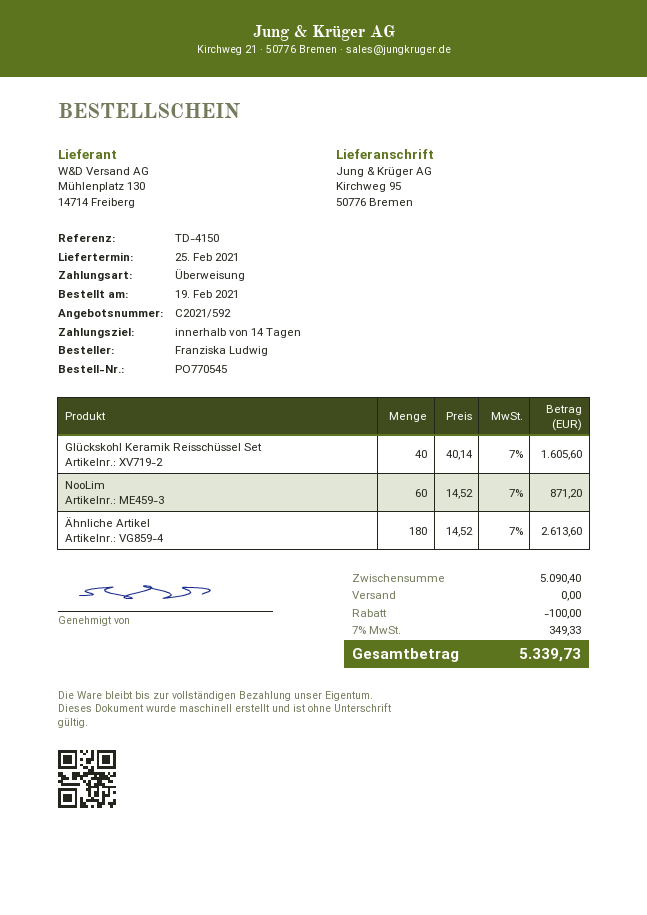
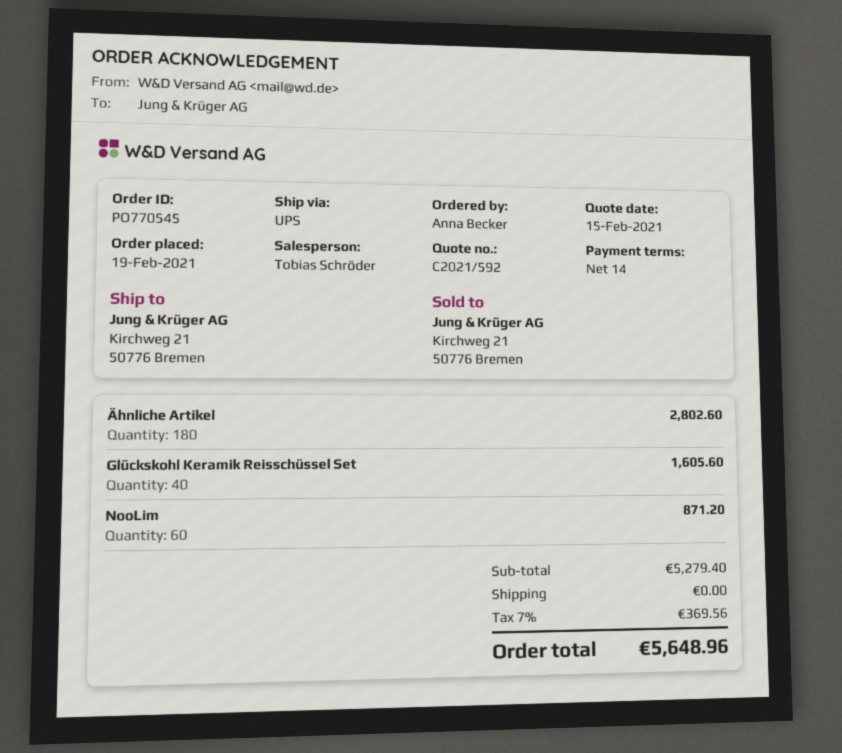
ordered by: Franziska Ludwig -> Anna Becker
ship to: Kirchweg 95, 50776 Bremen -> Kirchweg 21, 50776 Bremen
Ähnliche Artikel: 180 for 2613.60 -> 180 for 2802.60
subtotal: 5090.40 -> 5279.40
discount: 100.00 -> none
tax: 7% = 349.33 -> 7% = 369.56
total: 5339.73 -> 5648.96

